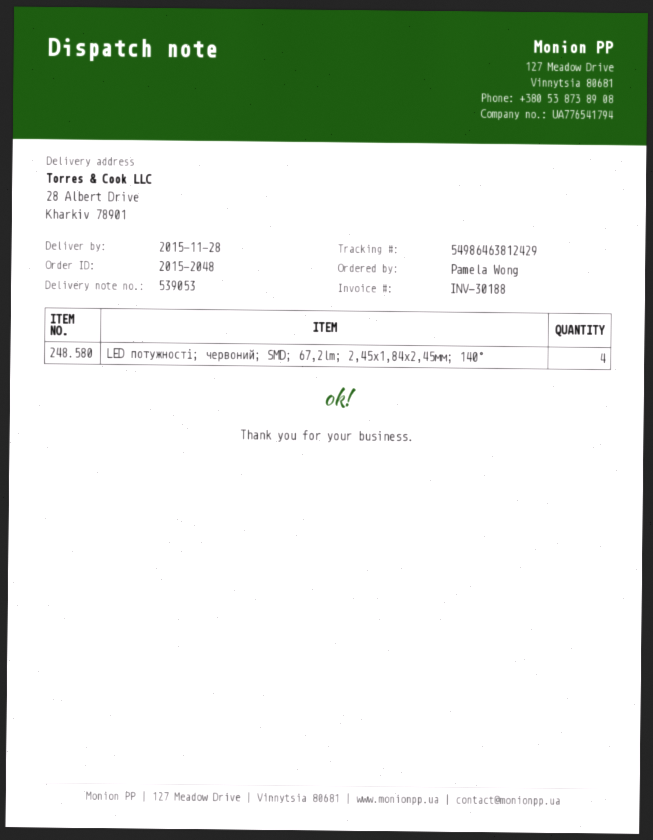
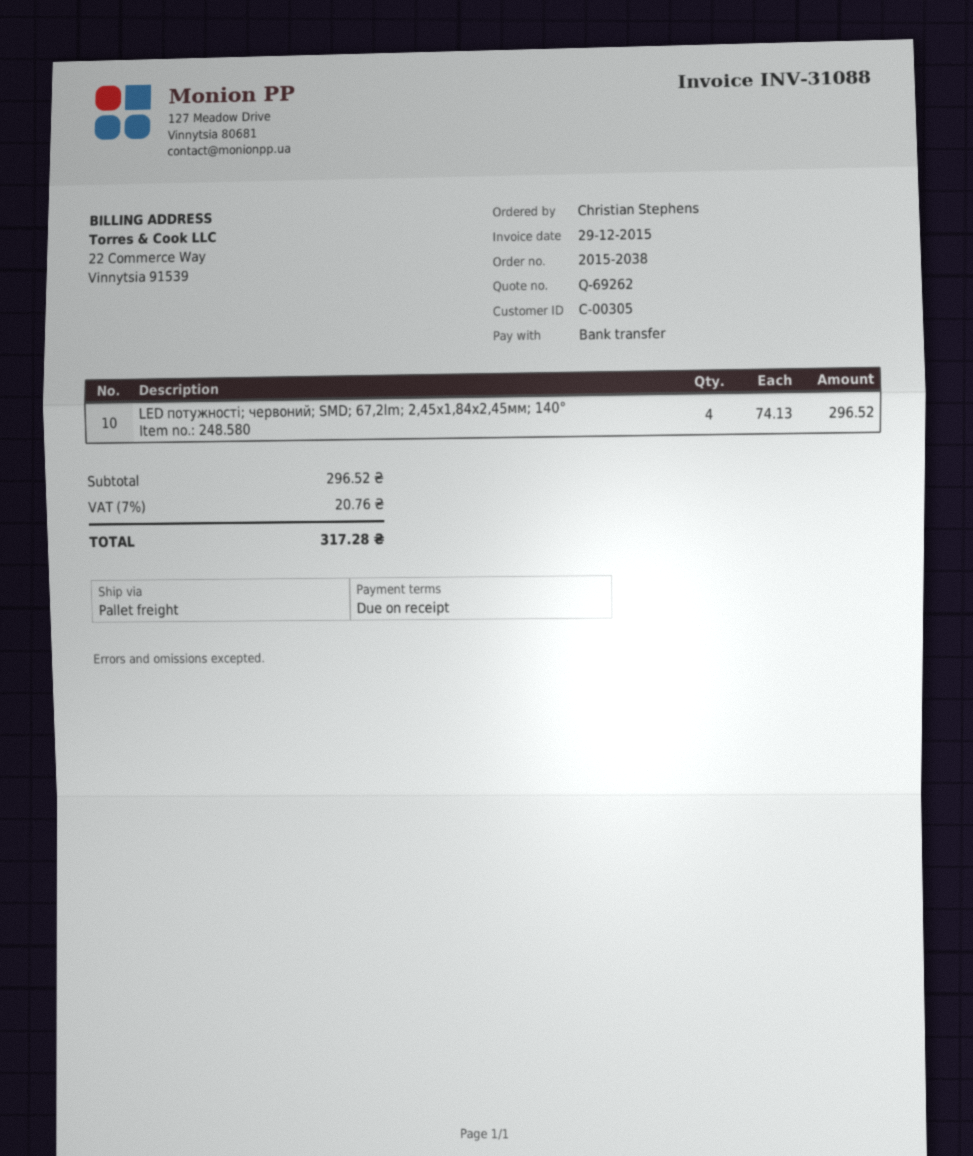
order number: 2015-2048 -> 2015-2038
invoice number: INV-30188 -> INV-31088
ordered by: Pamela Wong -> Christian Stephens

